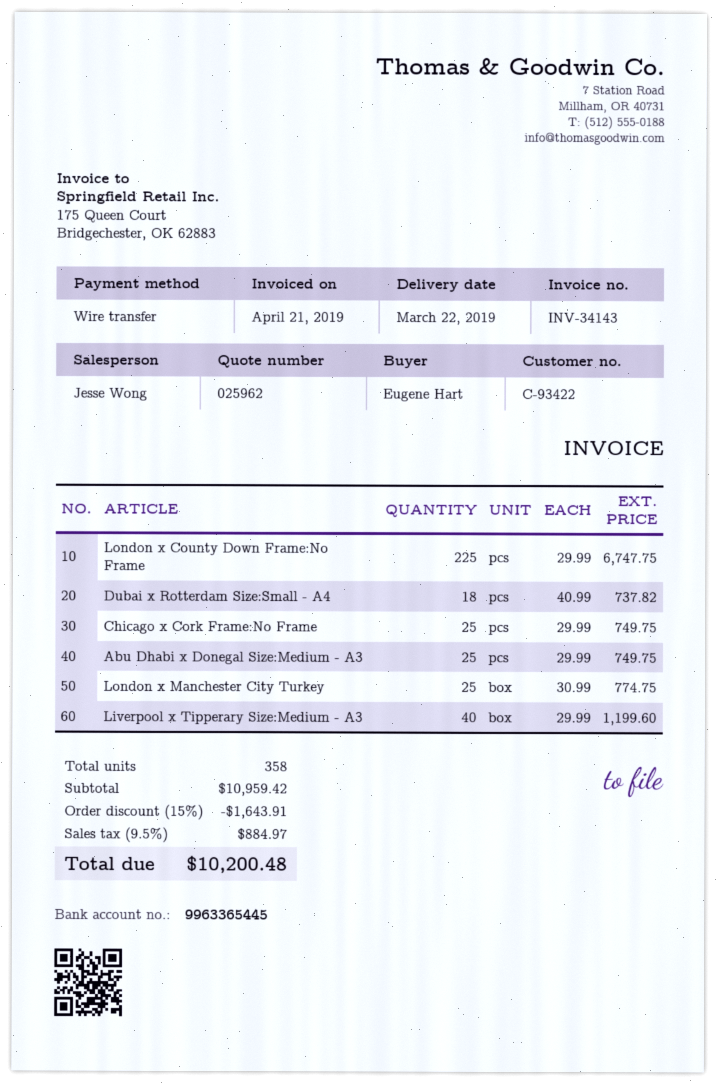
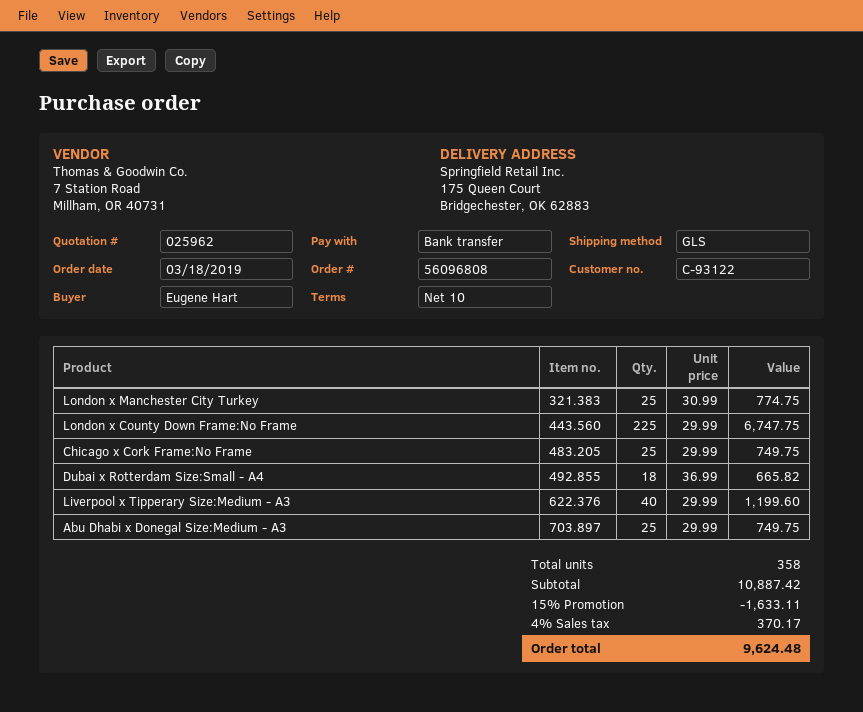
customer number: C-93422 -> C-93122
Dubai x Rotterdam Size:Small - A4: 18 x 40.99 = 737.82 -> 18 x 36.99 = 665.82
subtotal: 10959.42 -> 10887.42
discount: 15% = 1643.91 -> 15% = 1633.11
tax: 9.5% = 884.97 -> 4% = 370.17
total: 10200.48 -> 9624.48

